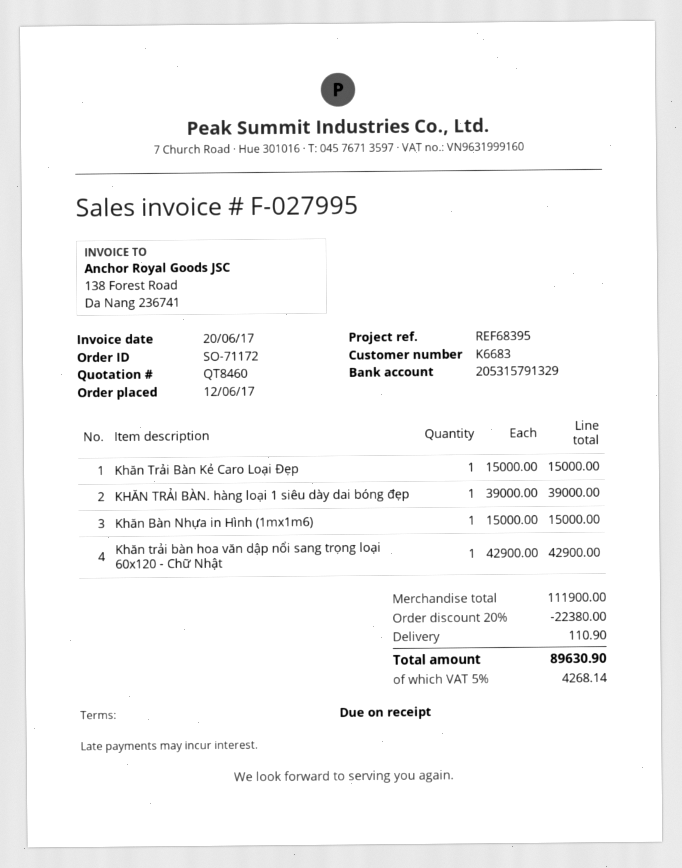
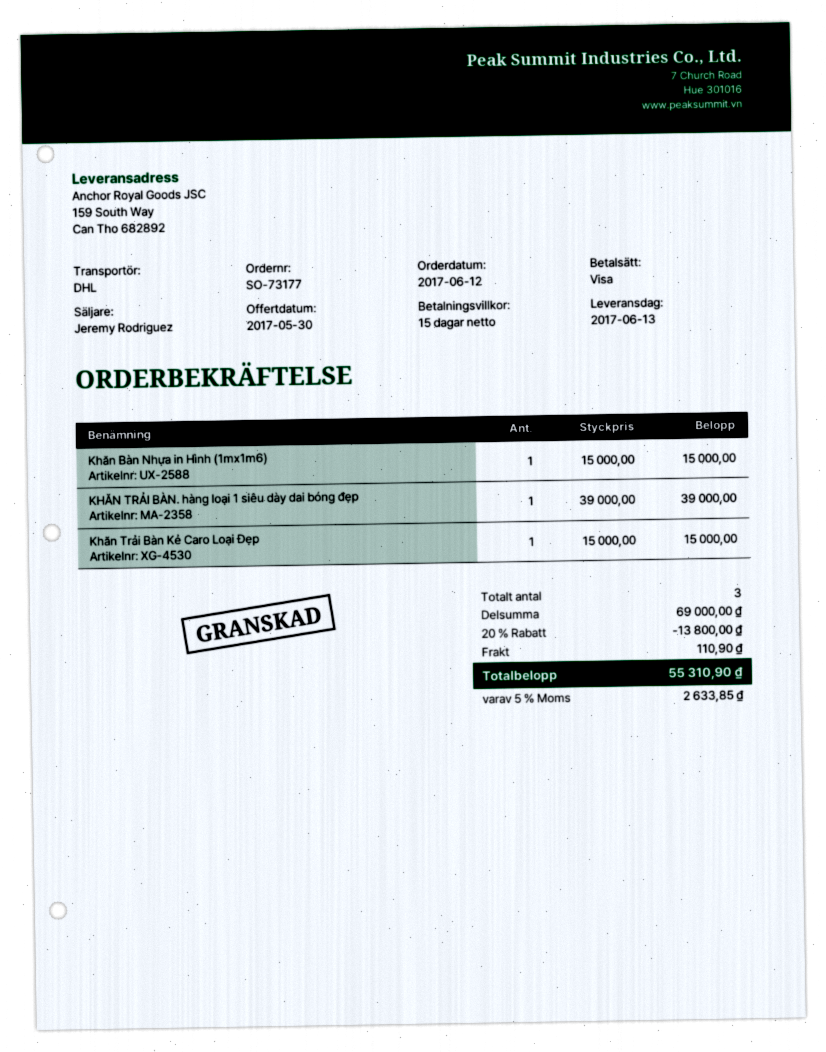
order number: SO-71172 -> SO-73177
payment terms: on receipt -> 15 days
Khăn trải bàn hoa văn dập nổi sang trọng loại 60x120 - Chữ Nhật: 1 x 42900.00 = 42900.00 -> none
subtotal: 111900.00 -> 69000.00
discount: 20% = 22380.00 -> 20% = 13800.00
tax: 5% = 4268.14 -> 5% = 2633.85
total: 89630.90 -> 55310.90

